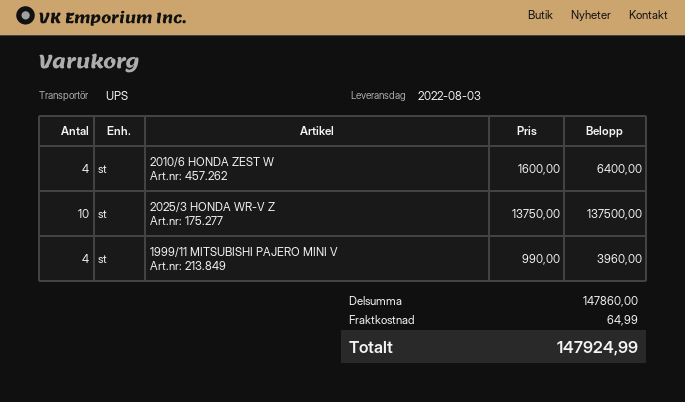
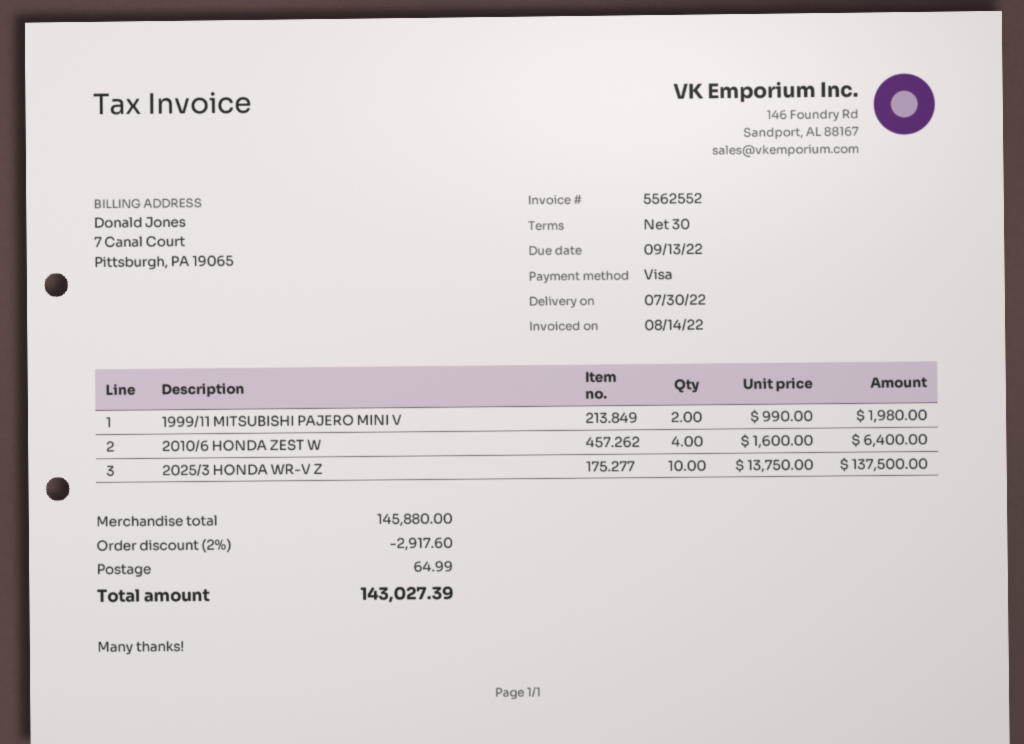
delivery date: 2022-08-03 -> 2022-07-30
1999/11 MITSUBISHI PAJERO MINI V: 4 x 990.00 = 3960.00 -> 2 x 990.00 = 1980.00
subtotal: 147860.00 -> 145880.00
discount: none -> 2% = 2917.60
total: 147924.99 -> 143027.39

